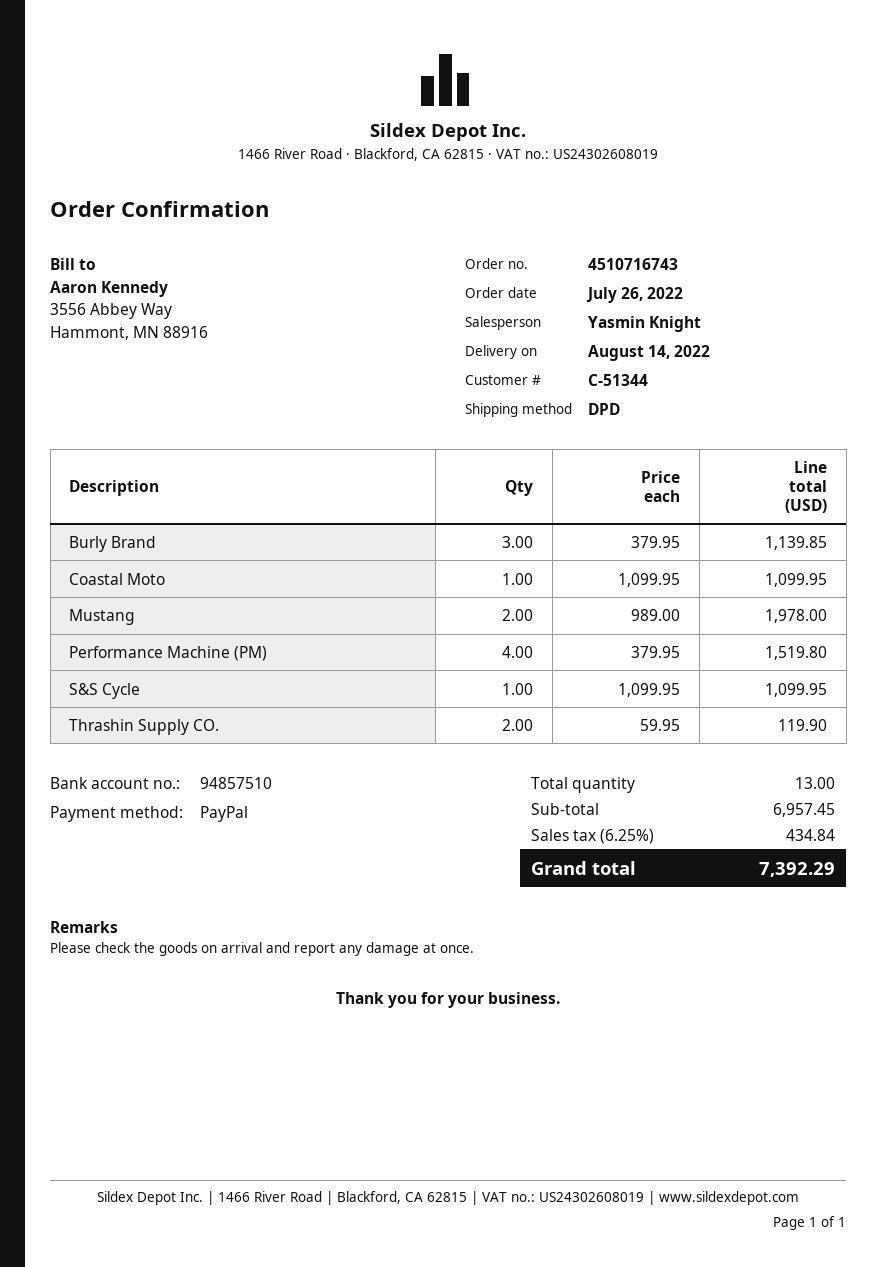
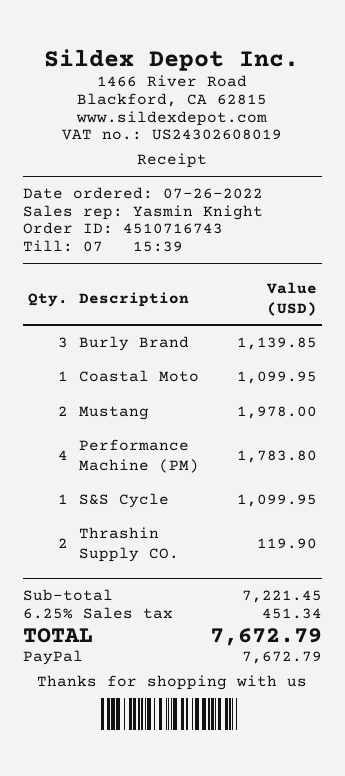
Performance Machine (PM): 4 for 1519.80 -> 4 for 1783.80
subtotal: 6957.45 -> 7221.45
tax: 6.25% = 434.84 -> 6.25% = 451.34
total: 7392.29 -> 7672.79

